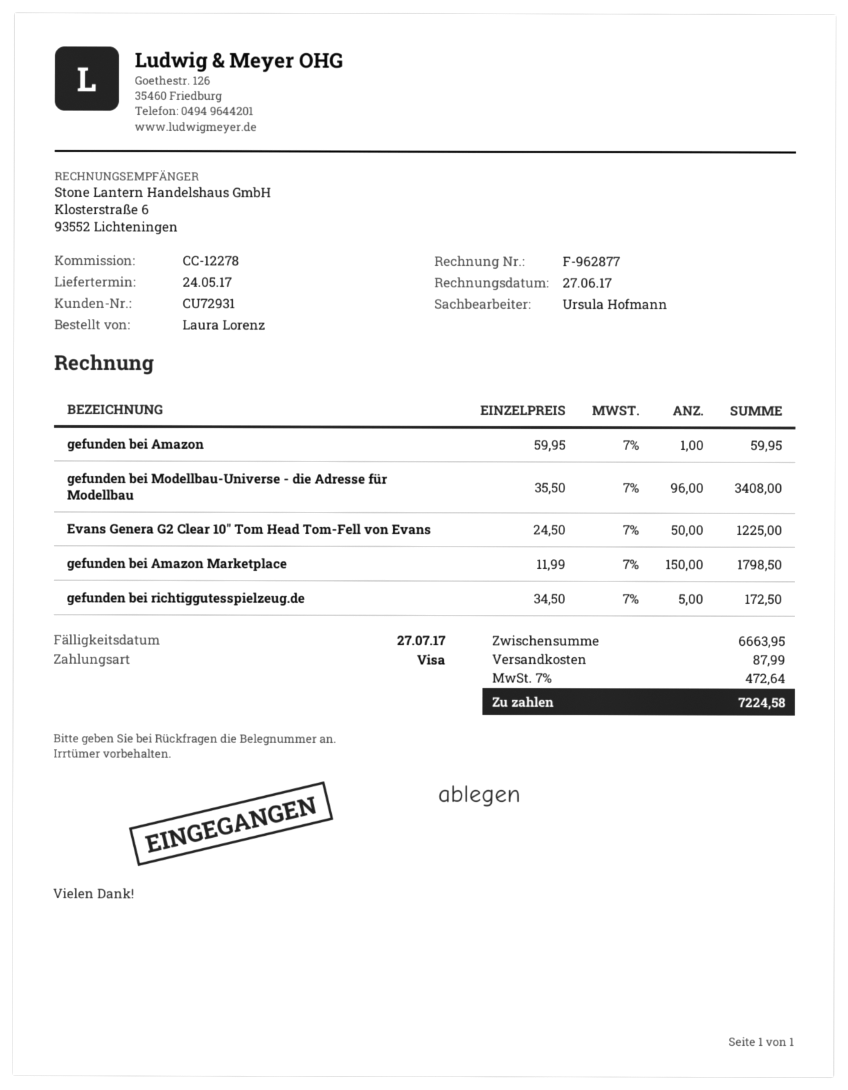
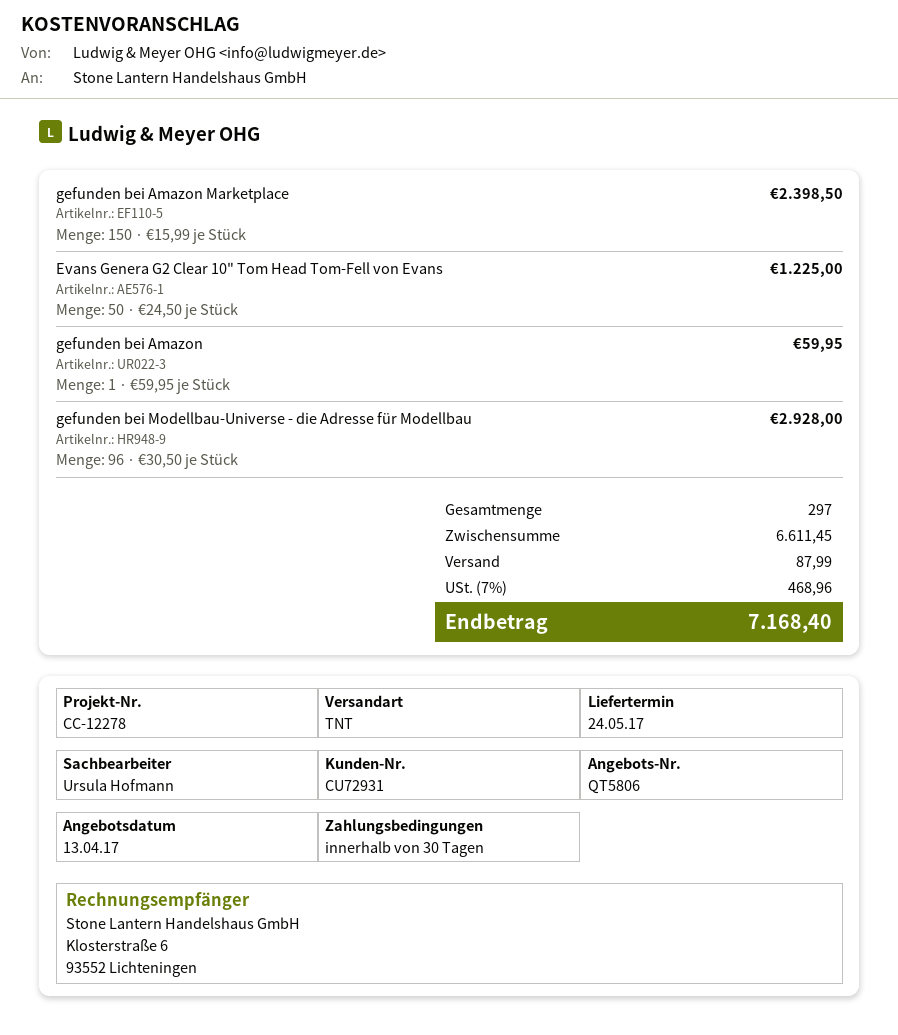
gefunden bei Modellbau-Universe - die Adresse für Modellbau: 96 x 35.50 = 3408.00 -> 96 x 30.50 = 2928.00
gefunden bei Amazon Marketplace: 150 x 11.99 = 1798.50 -> 150 x 15.99 = 2398.50
gefunden bei richtiggutesspielzeug.de: 5 x 34.50 = 172.50 -> none
subtotal: 6663.95 -> 6611.45
tax: 7% = 472.64 -> 7% = 468.96
total: 7224.58 -> 7168.40

